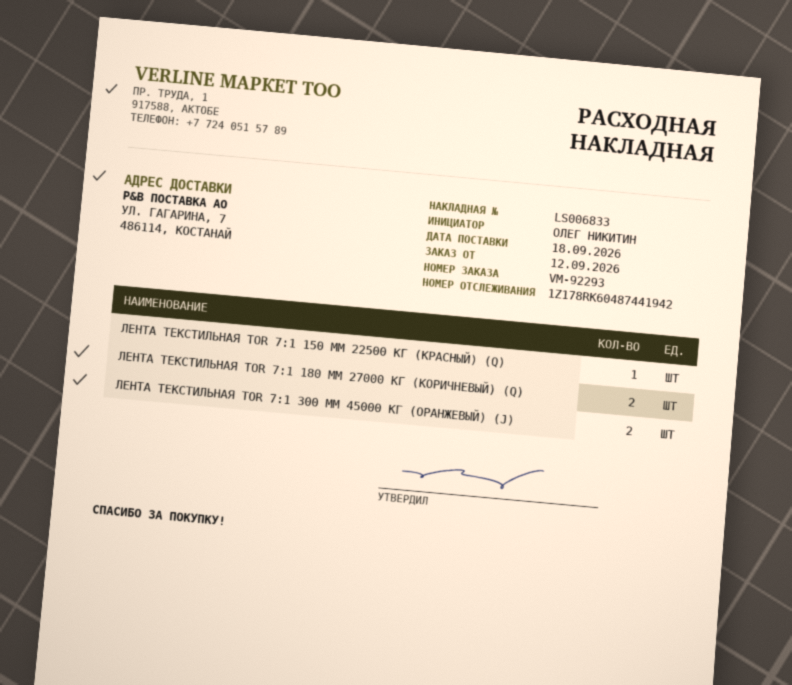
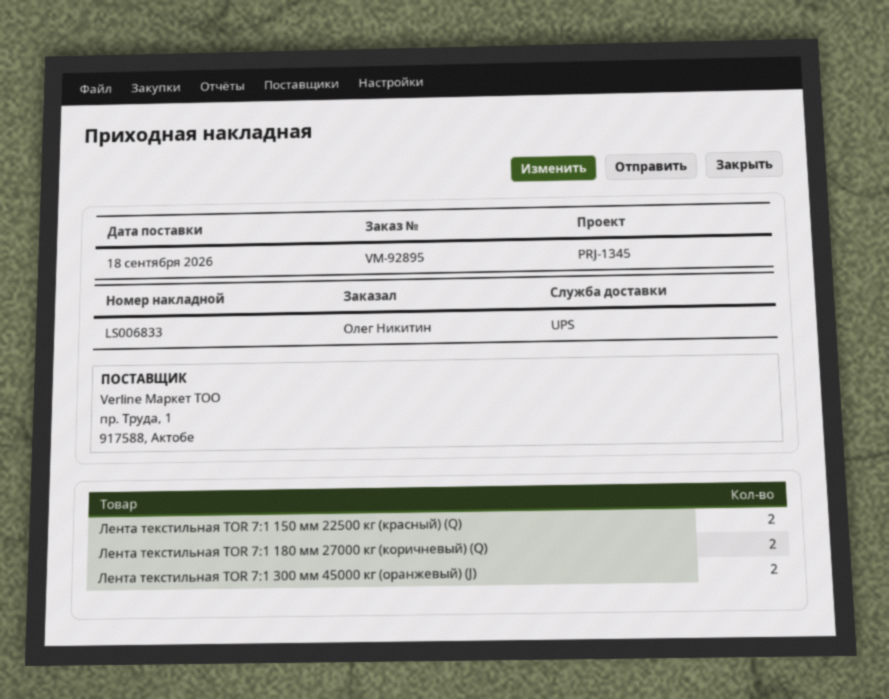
order number: VM-92293 -> VM-92895
ЛЕНТА ТЕКСТИЛЬНАЯ TOR 7:1 150 ММ 22500 КГ (КРАСНЫЙ) (Q): 1 -> 2

